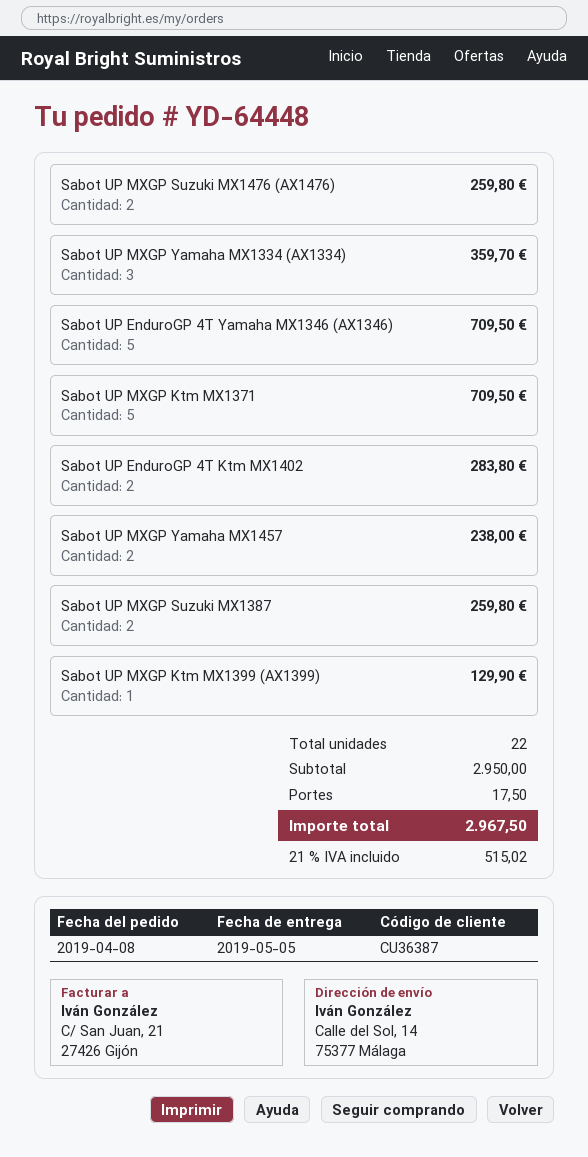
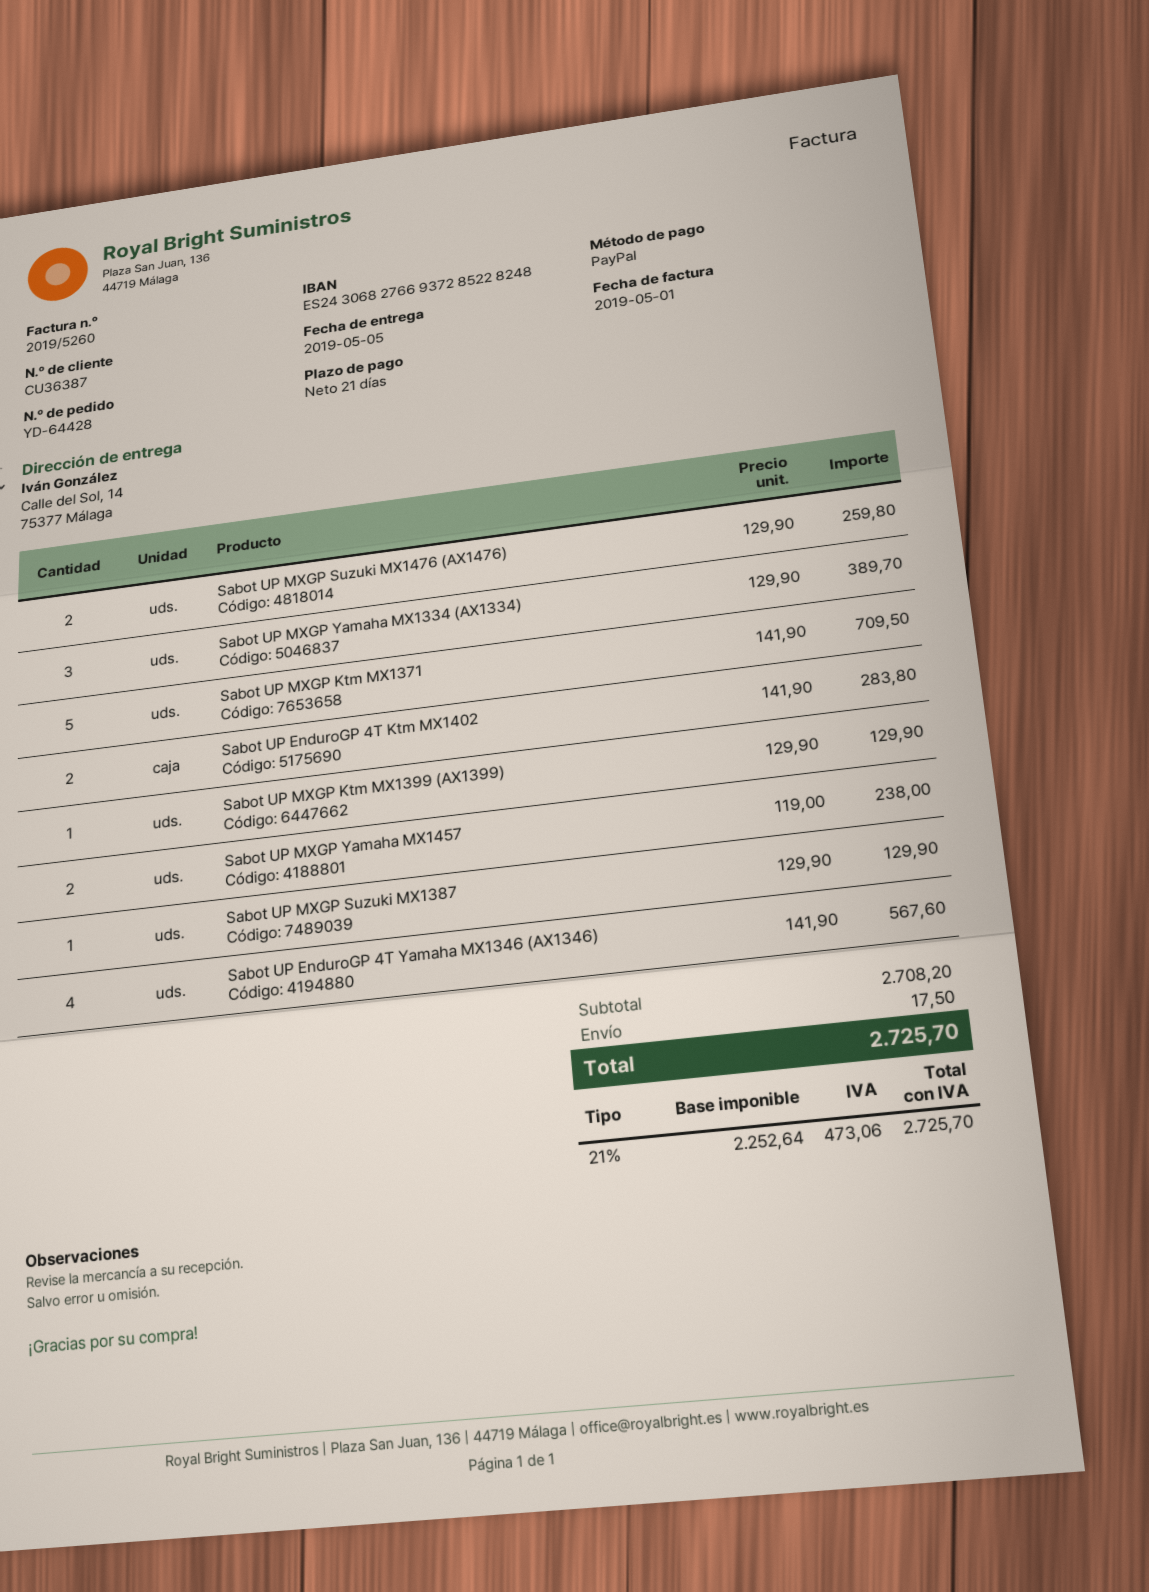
order number: YD-64448 -> YD-64428
Sabot UP MXGP Yamaha MX1334 (AX1334): 3 for 359.70 -> 3 for 389.70
Sabot UP EnduroGP 4T Yamaha MX1346 (AX1346): 5 for 709.50 -> 4 for 567.60
Sabot UP MXGP Suzuki MX1387: 2 for 259.80 -> 1 for 129.90
subtotal: 2950.00 -> 2708.20
tax: 21% = 515.02 -> 21% = 473.06
total: 2967.50 -> 2725.70

